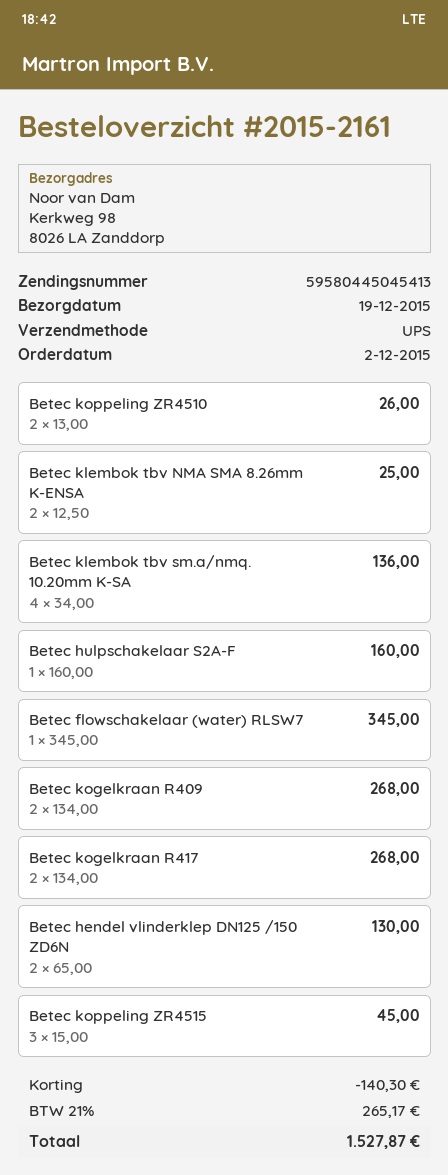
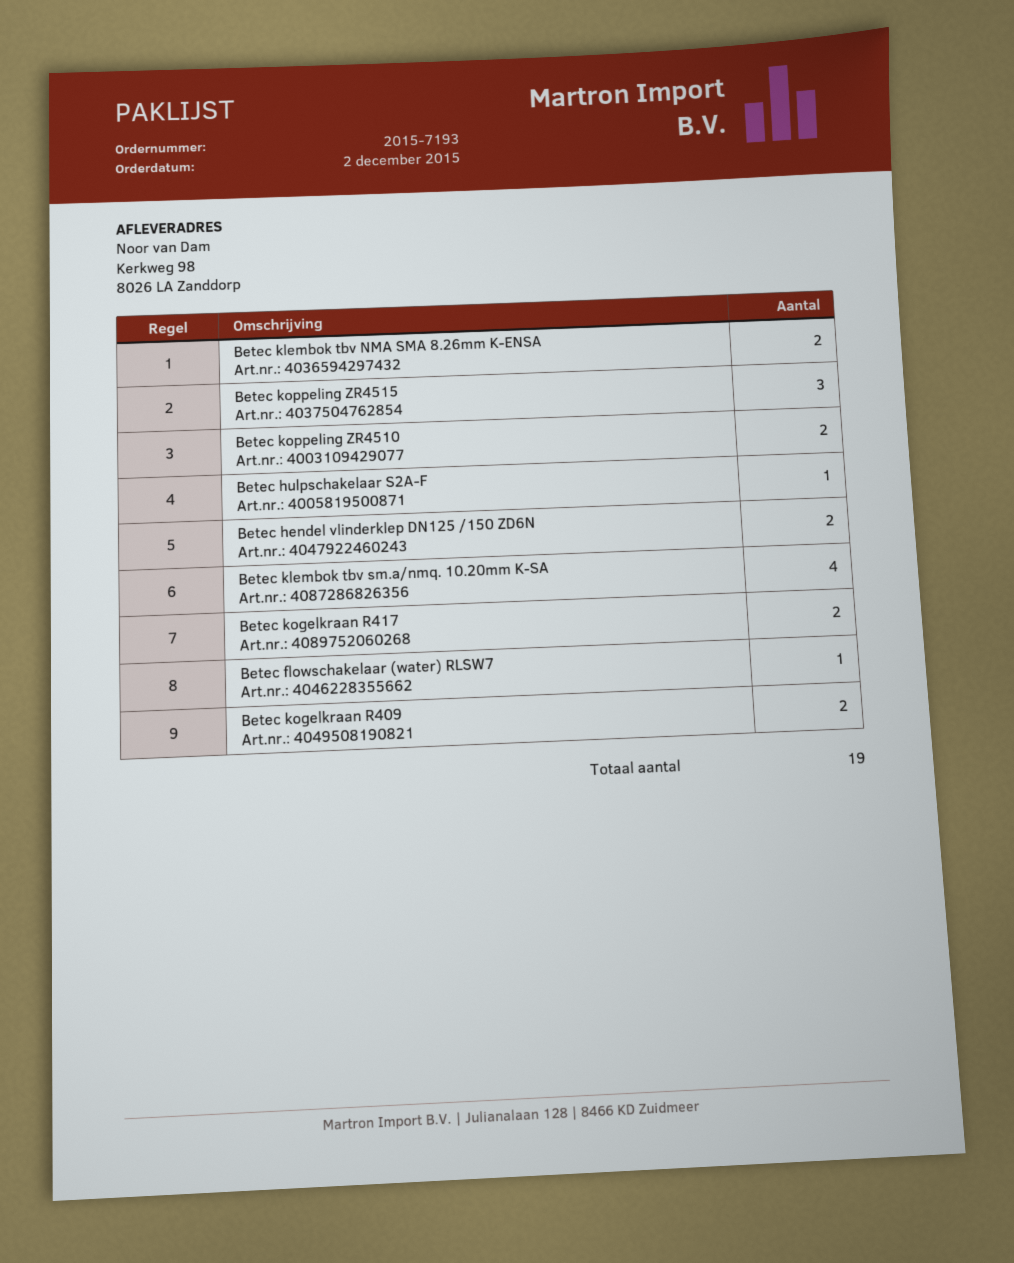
order number: 2015-2161 -> 2015-7193

